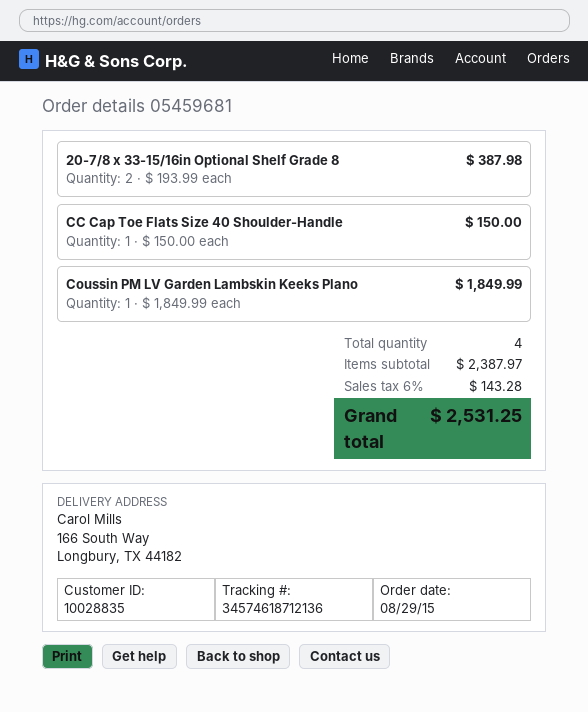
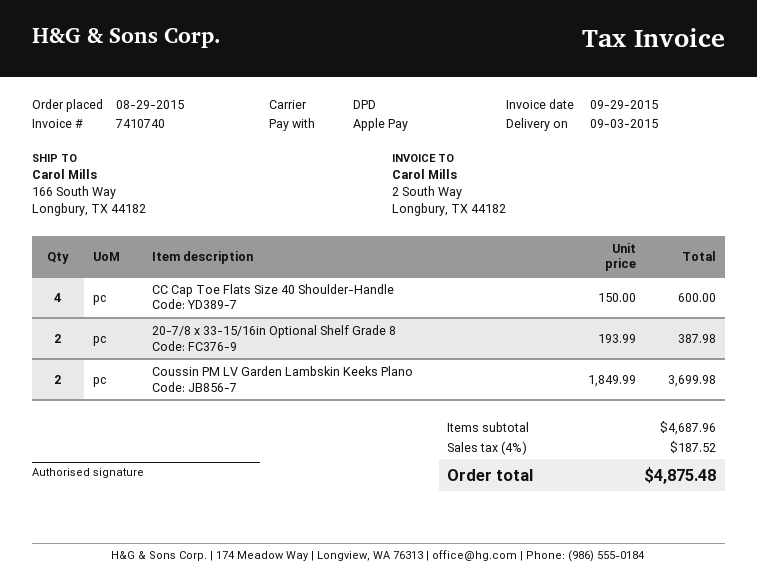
CC Cap Toe Flats Size 40 Shoulder-Handle: 1 x 150.00 = 150.00 -> 4 x 150.00 = 600.00
Coussin PM LV Garden Lambskin Keeks Plano: 1 x 1849.99 = 1849.99 -> 2 x 1849.99 = 3699.98
subtotal: 2387.97 -> 4687.96
tax: 6% = 143.28 -> 4% = 187.52
total: 2531.25 -> 4875.48

